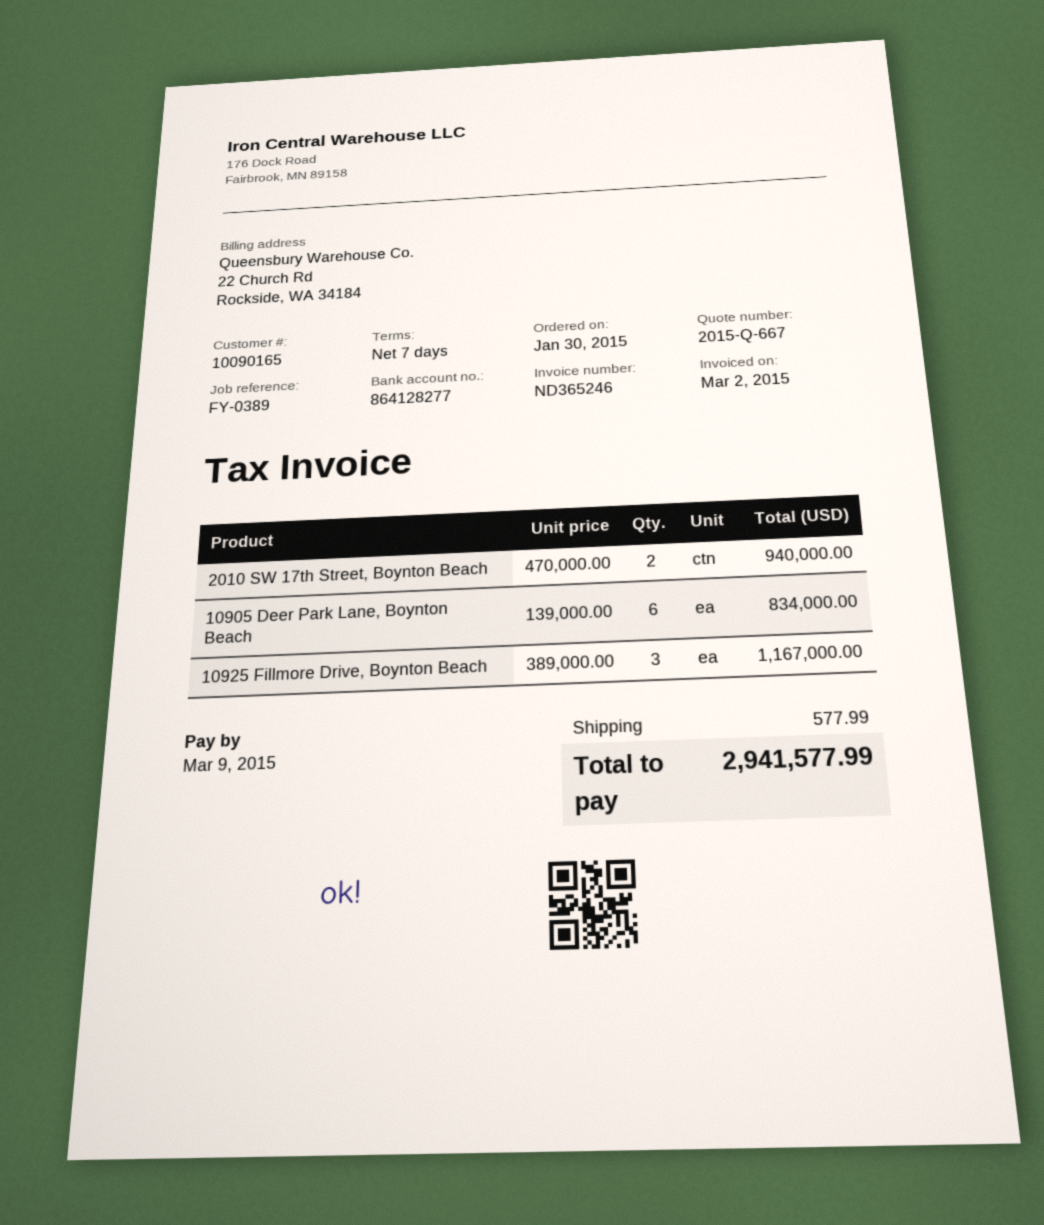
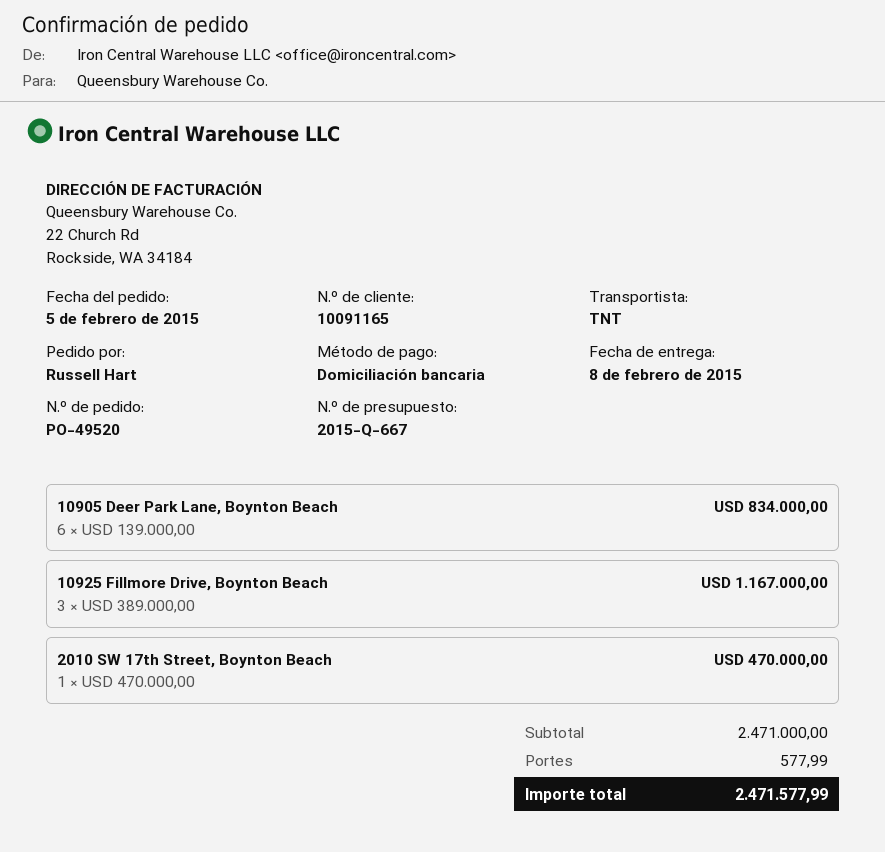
order date: 2015-01-30 -> 2015-02-05
customer number: 10090165 -> 10091165
2010 SW 17th Street, Boynton Beach: 2 x 470000.00 = 940000.00 -> 1 x 470000.00 = 470000.00
total: 2941577.99 -> 2471577.99

